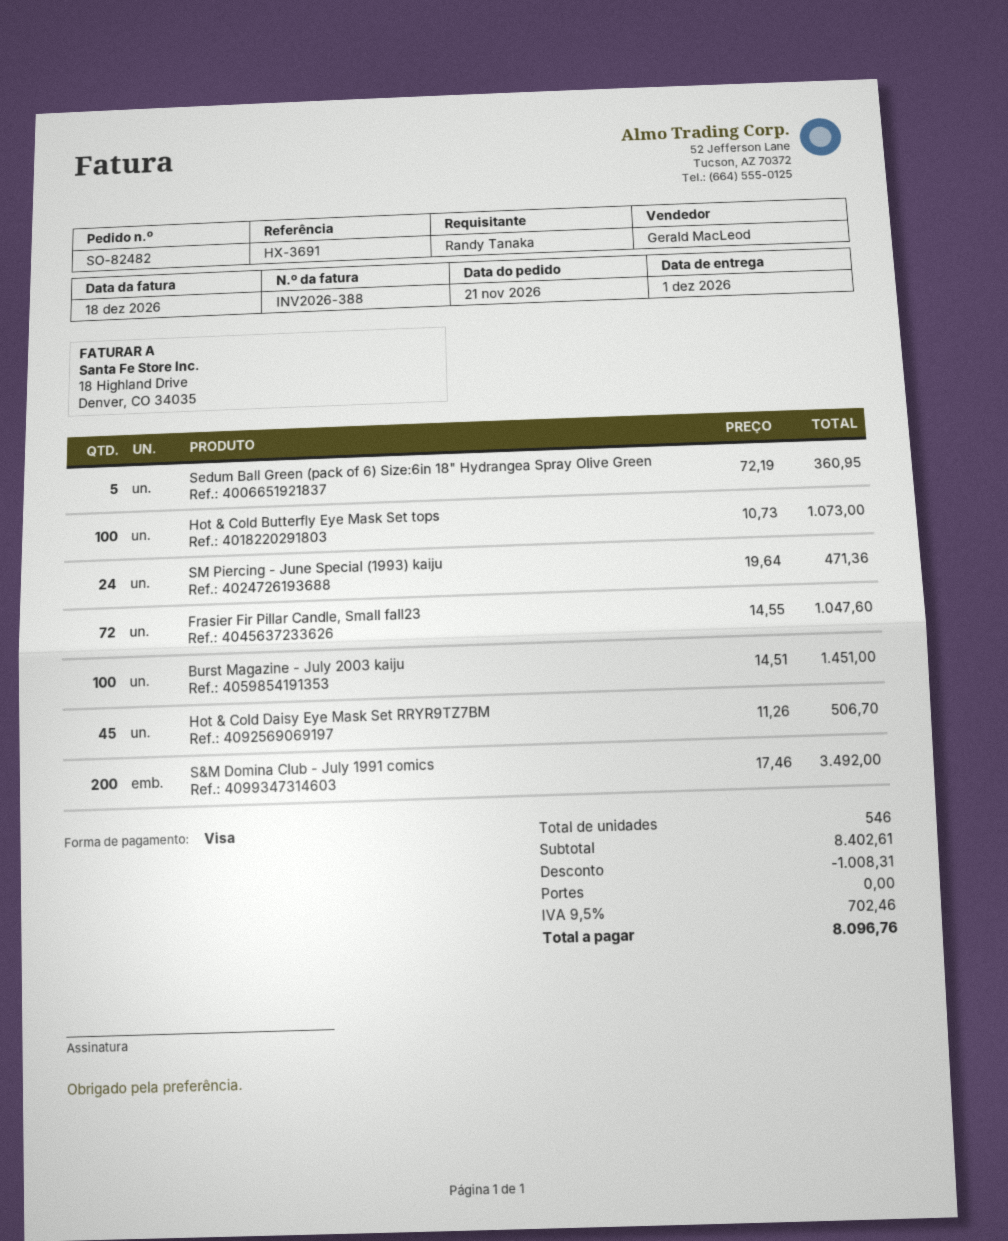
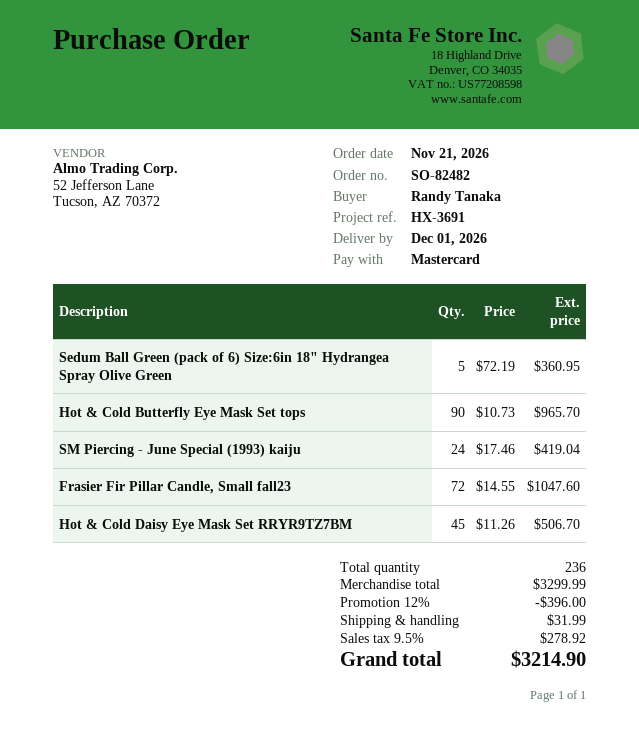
payment method: Visa -> Mastercard
Hot & Cold Butterfly Eye Mask Set tops: 100 x 10.73 = 1073.00 -> 90 x 10.73 = 965.70
SM Piercing - June Special (1993) kaiju: 24 x 19.64 = 471.36 -> 24 x 17.46 = 419.04
Burst Magazine - July 2003 kaiju: 100 x 14.51 = 1451.00 -> none
S&M Domina Club - July 1991 comics: 200 x 17.46 = 3492.00 -> none
total quantity: 546 -> 236
subtotal: 8402.61 -> 3299.99
discount: 1008.31 -> 396.00
shipping: 0.00 -> 31.99
tax: 9.5% = 702.46 -> 9.5% = 278.92
total: 8096.76 -> 3214.90

